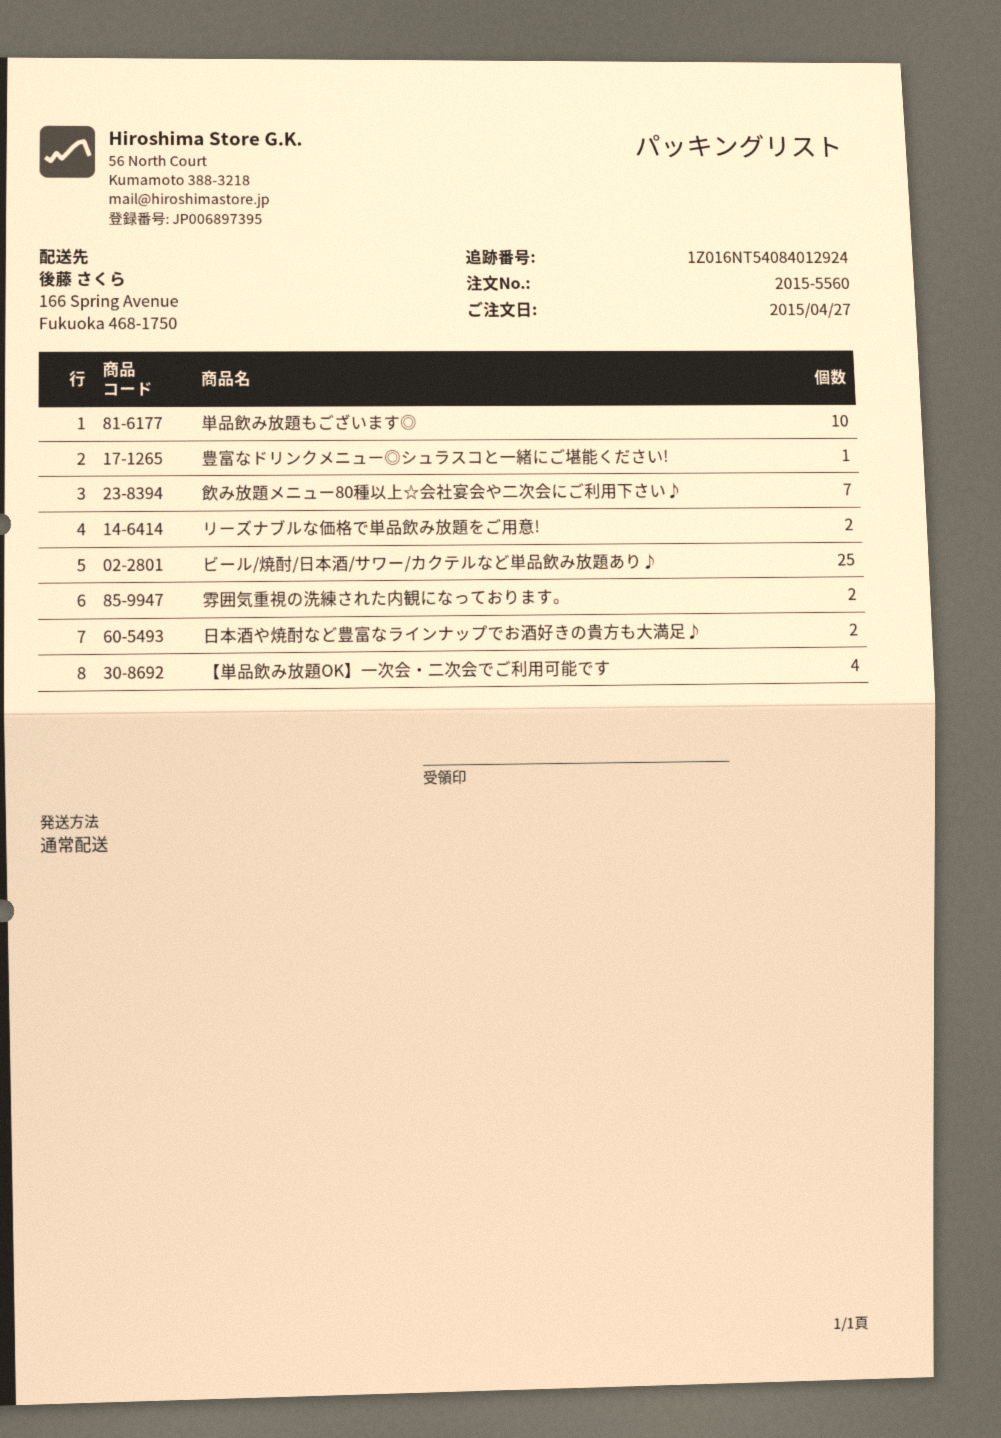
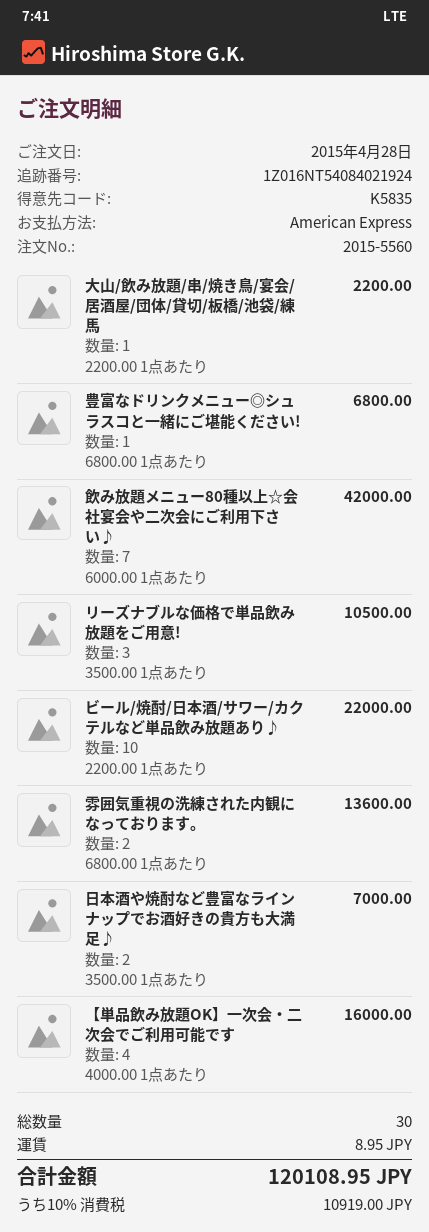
order date: 2015-04-27 -> 2015-04-28
tracking number: 1Z016NT54084012924 -> 1Z016NT54084021924
単品飲み放題もございます◎: 10 -> none
リーズナブルな価格で単品飲み放題をご用意!: 2 -> 3
ビール/焼酎/日本酒/サワー/カクテルなど単品飲み放題あり♪: 25 -> 10
大山/飲み放題/串/焼き鳥/宴会/居酒屋/団体/貸切/板橋/池袋/練馬: none -> 1

